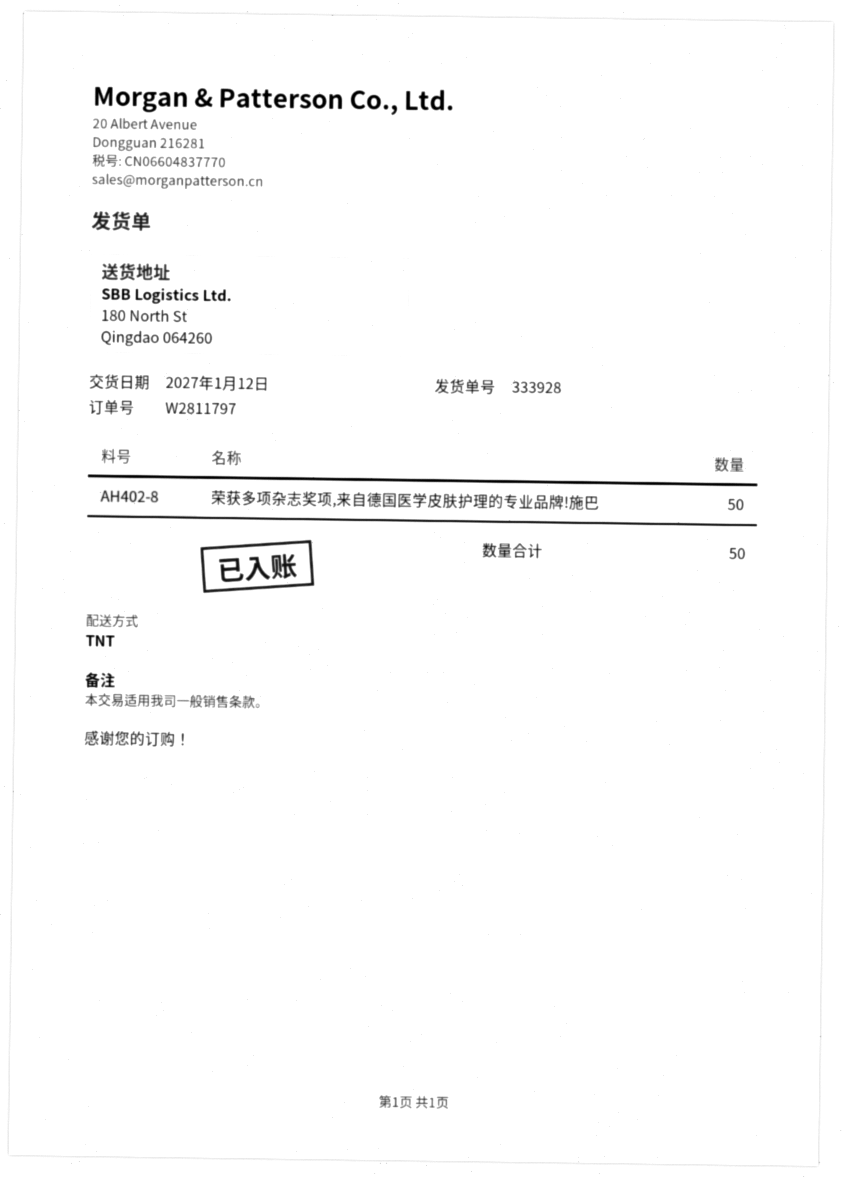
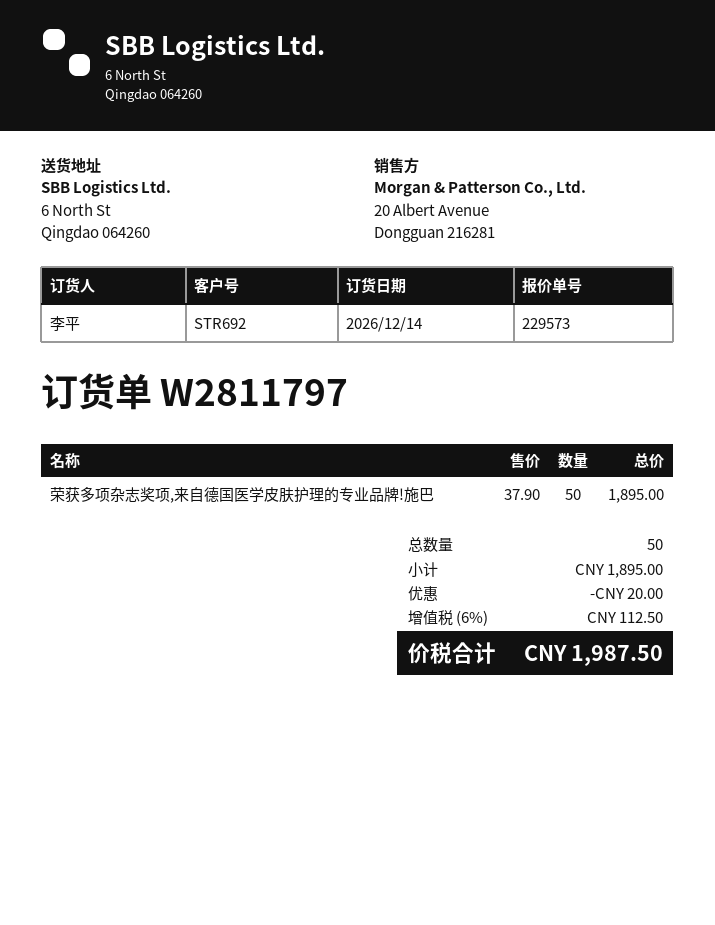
ship to: 180 North St, Qingdao 064260 -> 6 North St, Qingdao 064260

